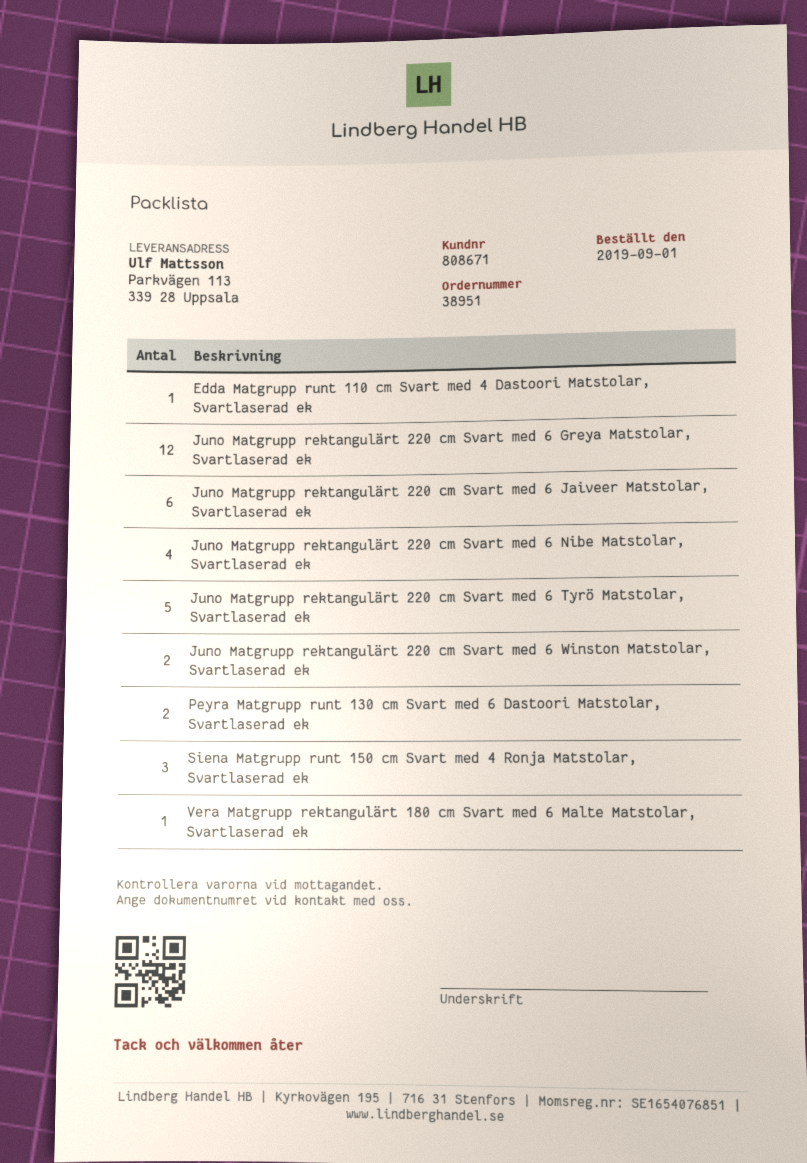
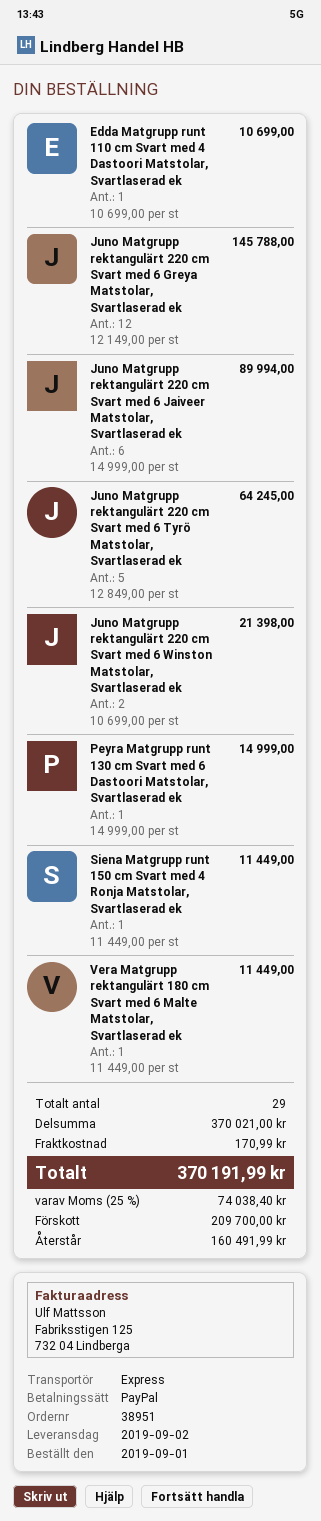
Juno Matgrupp rektangulärt 220 cm Svart med 6 Nibe Matstolar, Svartlaserad ek: 4 -> none
Peyra Matgrupp runt 130 cm Svart med 6 Dastoori Matstolar, Svartlaserad ek: 2 -> 1
Siena Matgrupp runt 150 cm Svart med 4 Ronja Matstolar, Svartlaserad ek: 3 -> 1

